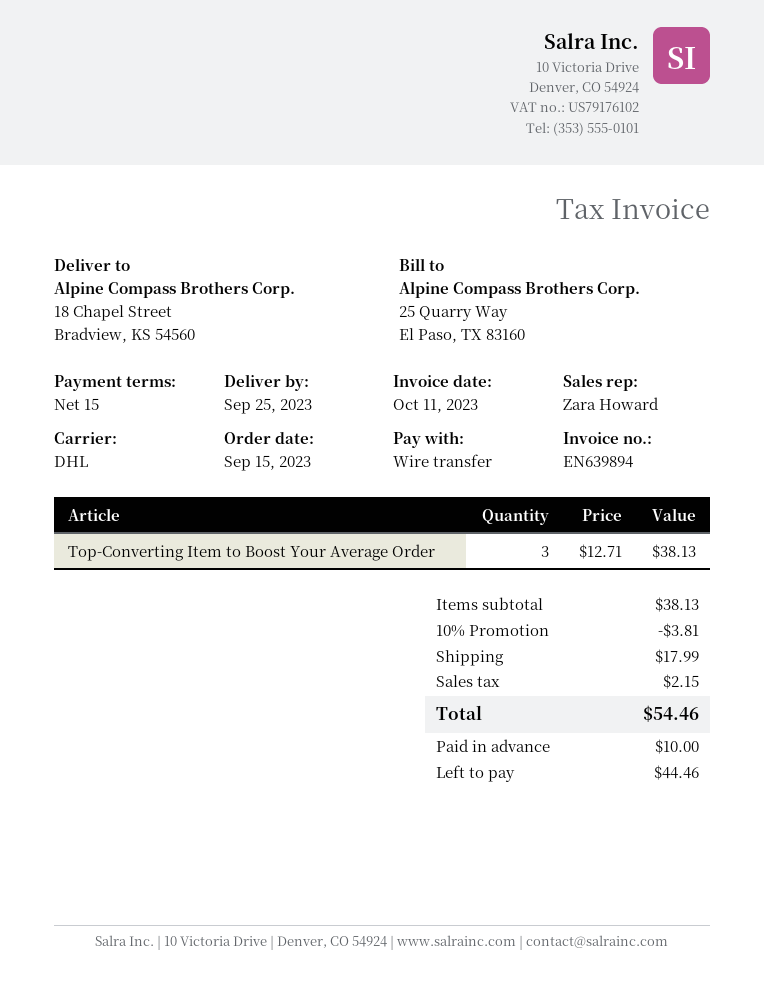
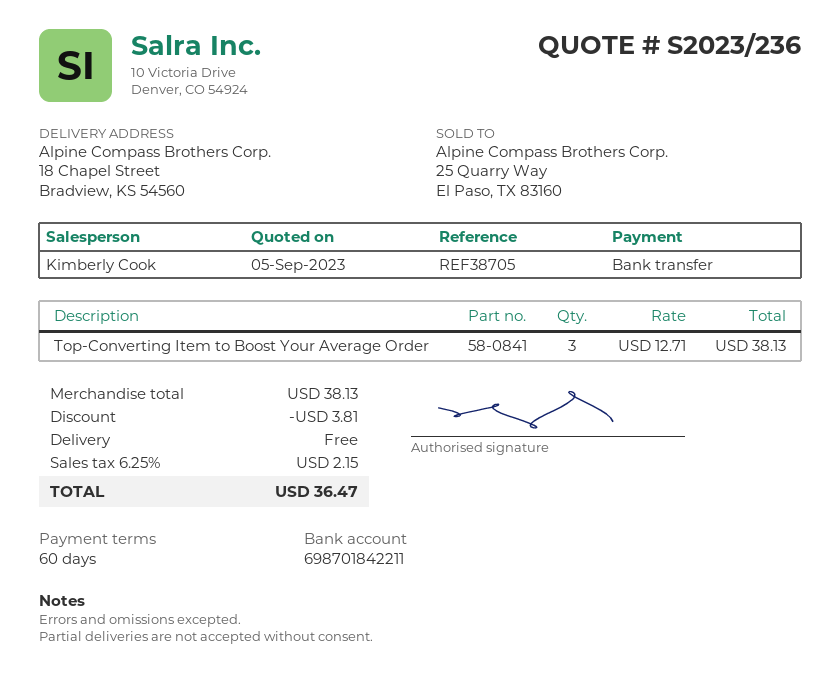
payment terms: 15 days -> 60 days
sales rep: Zara Howard -> Kimberly Cook
shipping: 17.99 -> 0.00
total: 54.46 -> 36.47

